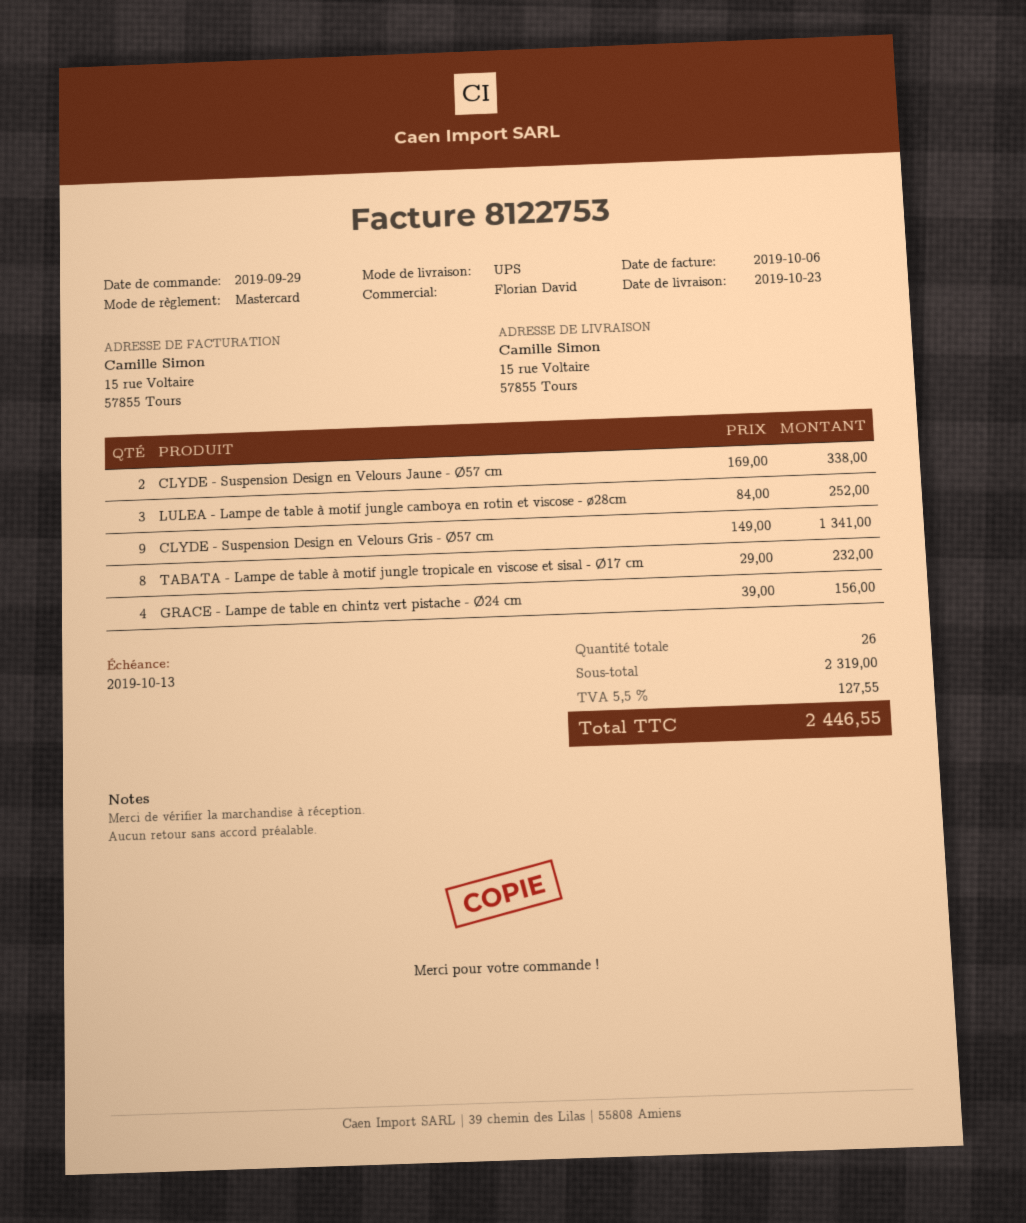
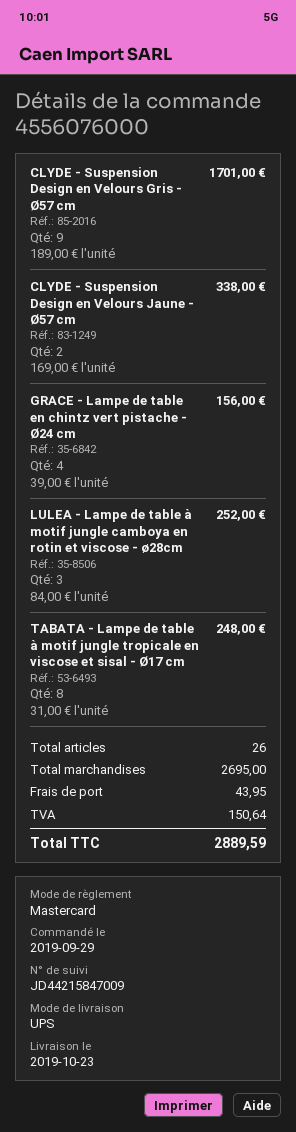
CLYDE - Suspension Design en Velours Gris - Ø57 cm: 9 x 149.00 = 1341.00 -> 9 x 189.00 = 1701.00
TABATA - Lampe de table à motif jungle tropicale en viscose et sisal - Ø17 cm: 8 x 29.00 = 232.00 -> 8 x 31.00 = 248.00
subtotal: 2319.00 -> 2695.00
shipping: none -> 43.95
tax: 127.55 -> 150.64
total: 2446.55 -> 2889.59

